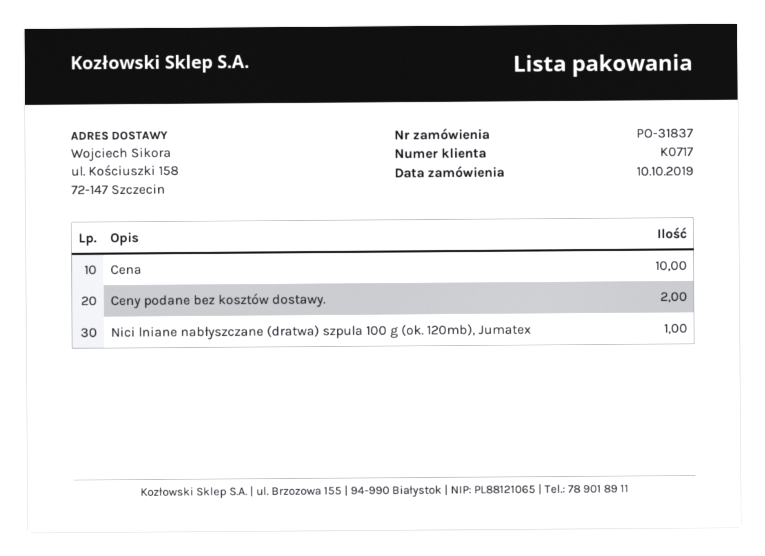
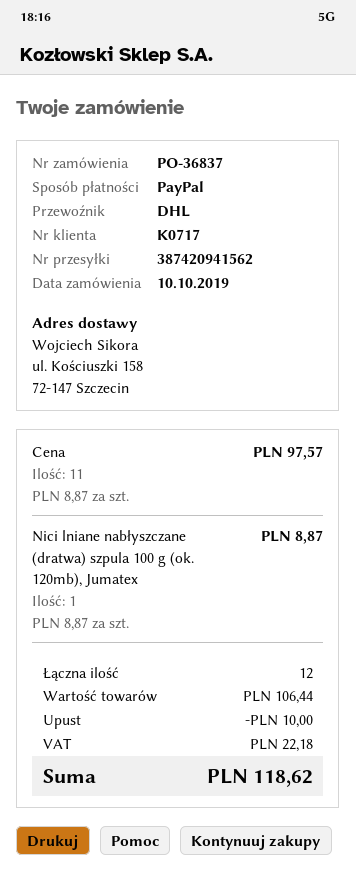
order number: PO-31837 -> PO-36837
Cena: 10 -> 11
Ceny podane bez kosztów dostawy.: 2 -> none

